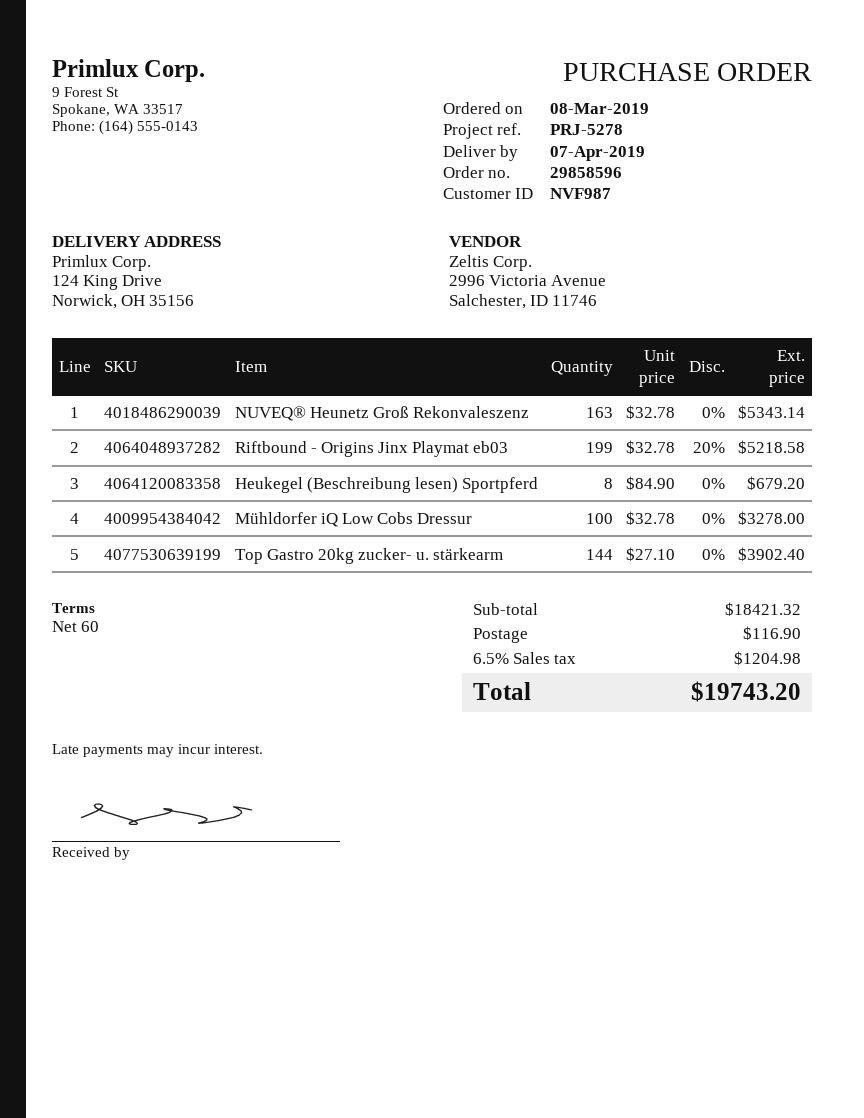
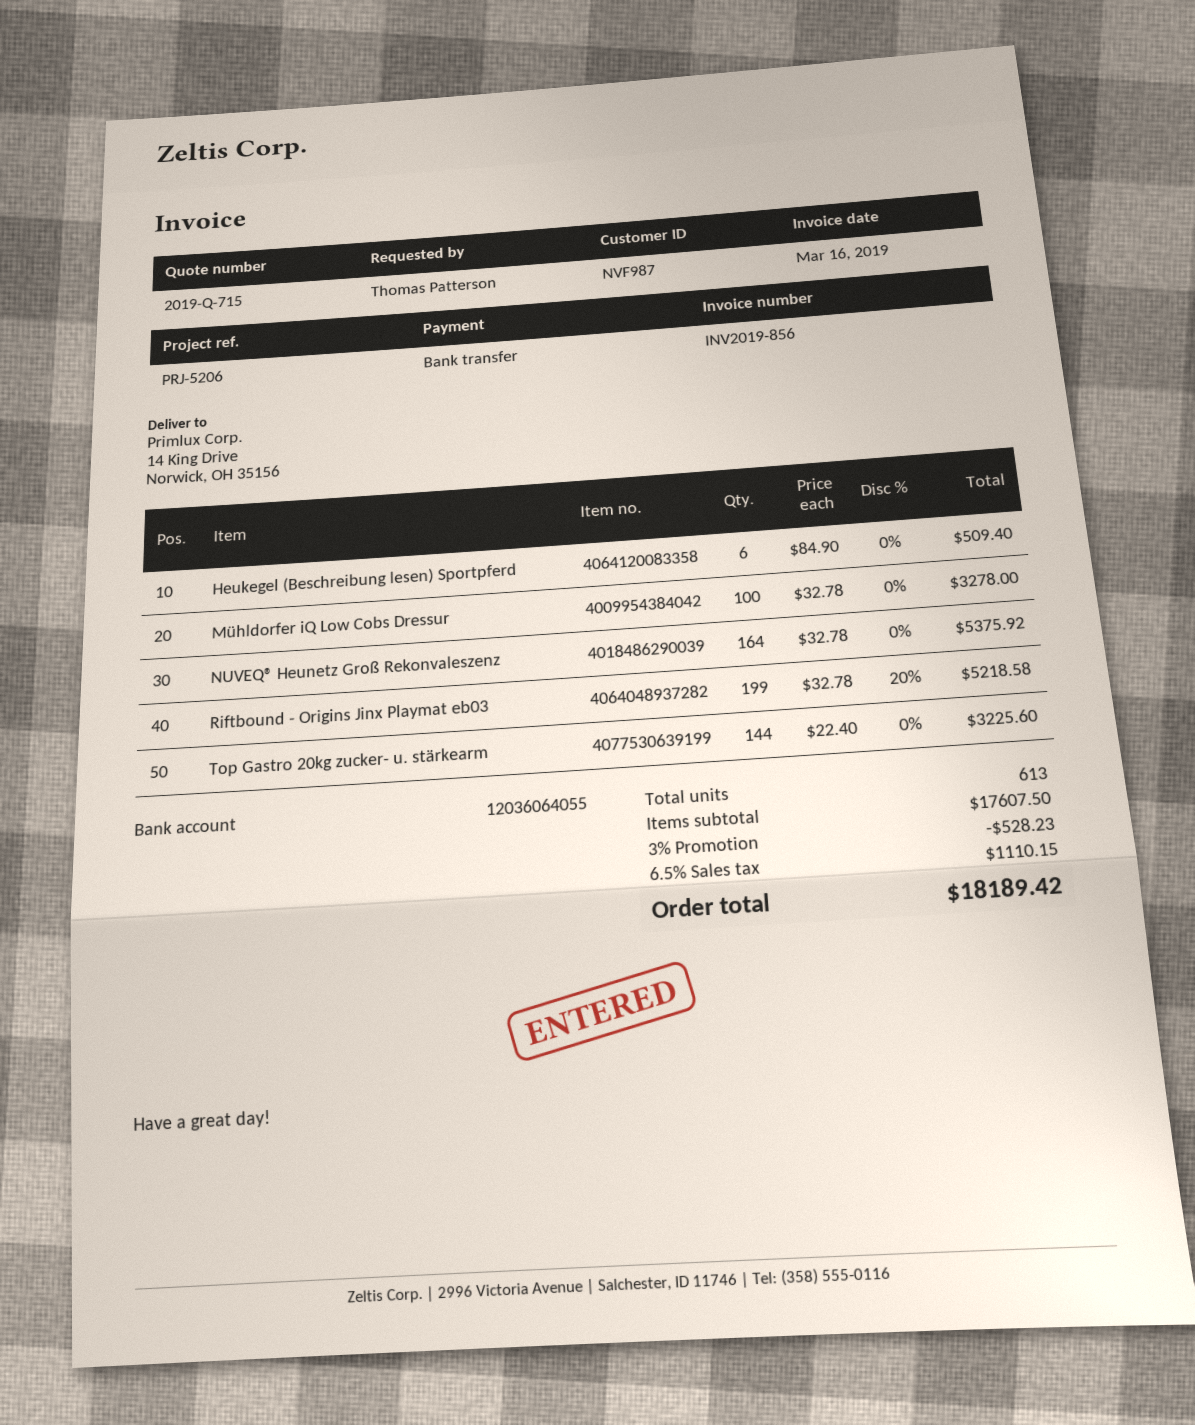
reference: PRJ-5278 -> PRJ-5206
ship to: 124 King Drive, Norwick, OH 35156 -> 14 King Drive, Norwick, OH 35156
NUVEQ® Heunetz Groß Rekonvaleszenz: 163 x 32.78 = 5343.14 -> 164 x 32.78 = 5375.92
Heukegel (Beschreibung lesen) Sportpferd: 8 x 84.90 = 679.20 -> 6 x 84.90 = 509.40
Top Gastro 20kg zucker- u. stärkearm: 144 x 27.10 = 3902.40 -> 144 x 22.40 = 3225.60
subtotal: 18421.32 -> 17607.50
discount: none -> 3% = 528.23
shipping: 116.90 -> none
tax: 6.5% = 1204.98 -> 6.5% = 1110.15
total: 19743.20 -> 18189.42

